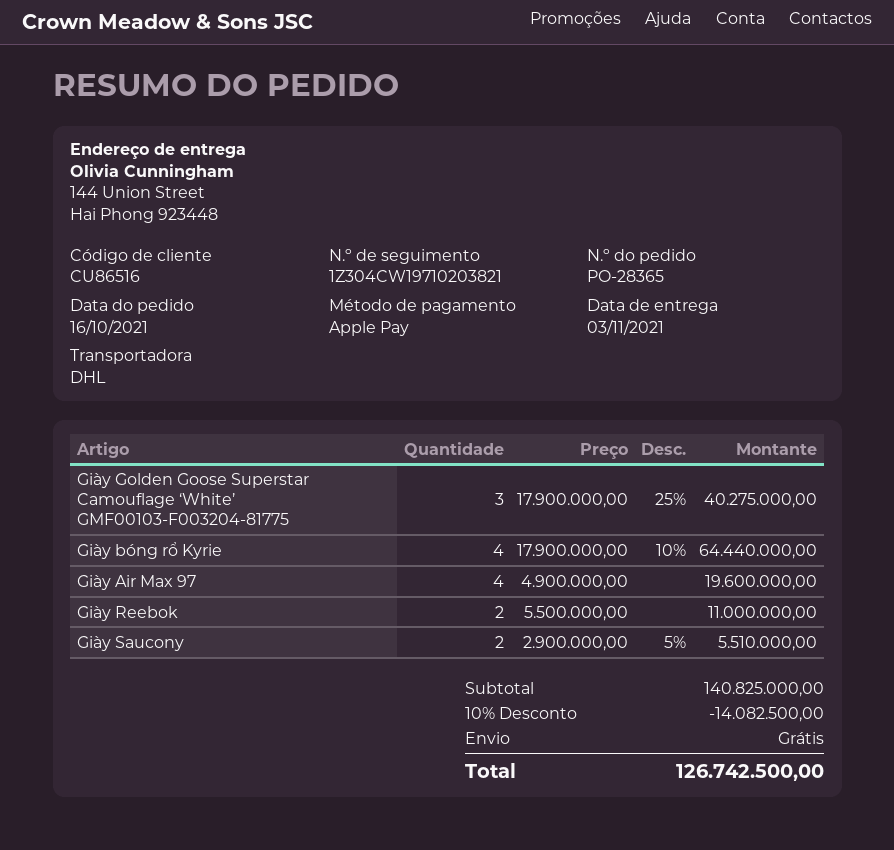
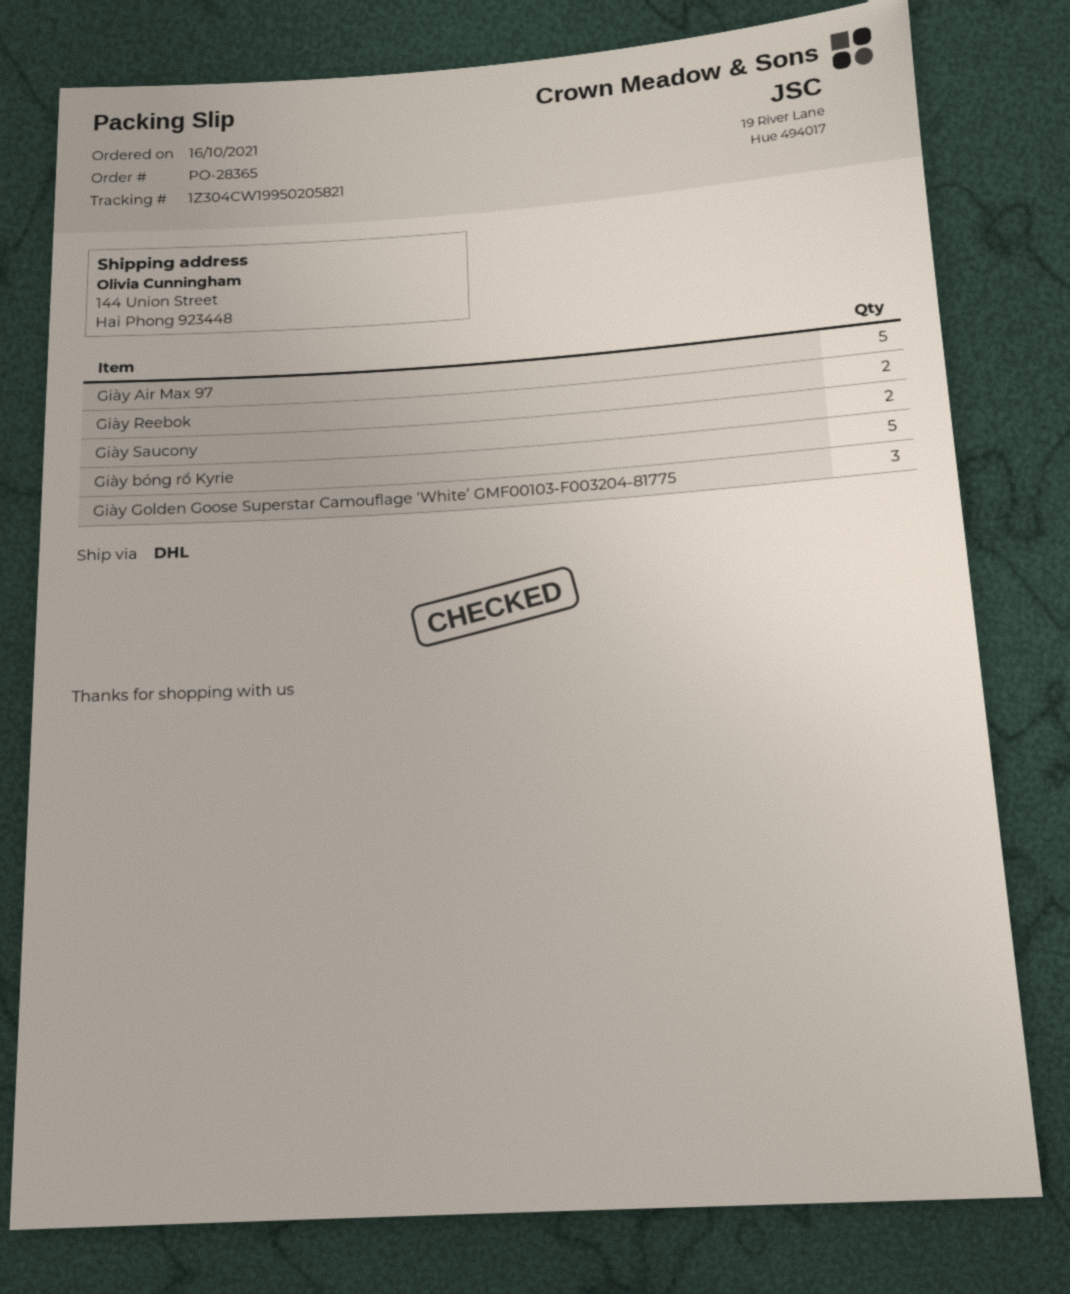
tracking number: 1Z304CW19710203821 -> 1Z304CW19950205821
Giày bóng rổ Kyrie: 4 -> 5
Giày Air Max 97: 4 -> 5

